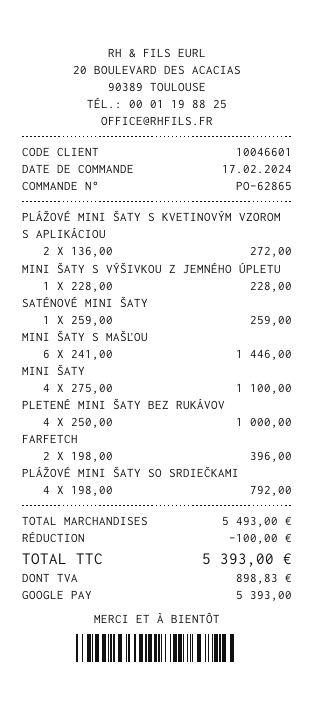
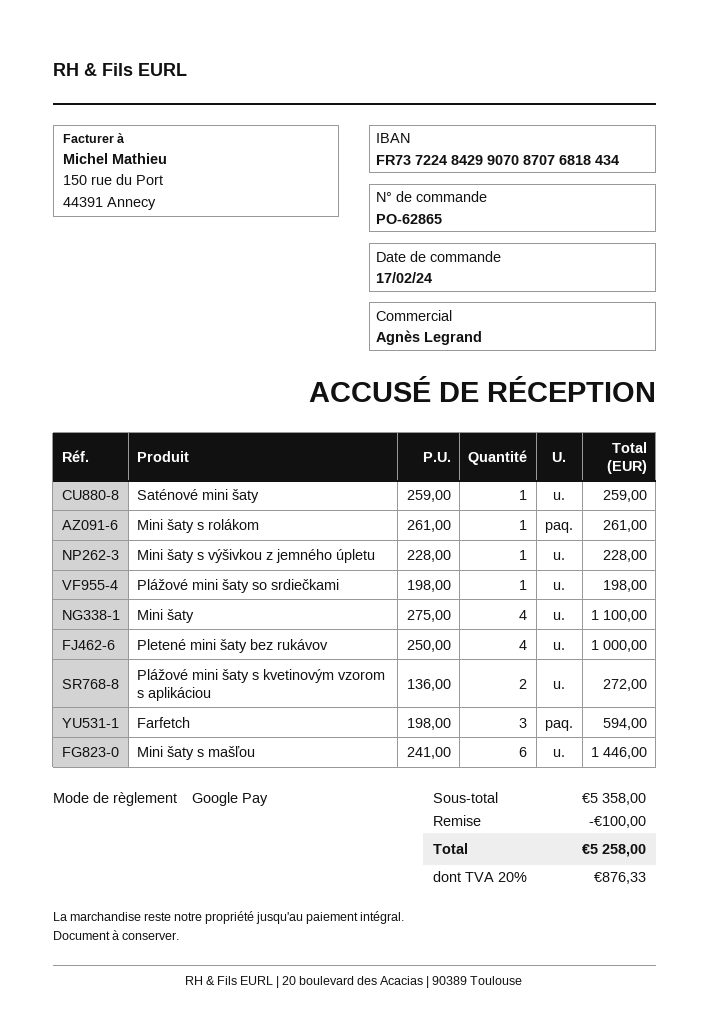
FARFETCH: 2 x 198.00 = 396.00 -> 3 x 198.00 = 594.00
PLÁŽOVÉ MINI ŠATY SO SRDIEČKAMI: 4 x 198.00 = 792.00 -> 1 x 198.00 = 198.00
Mini šaty s rolákom: none -> 1 x 261.00 = 261.00
subtotal: 5493.00 -> 5358.00
tax: 898.83 -> 876.33
total: 5393.00 -> 5258.00

